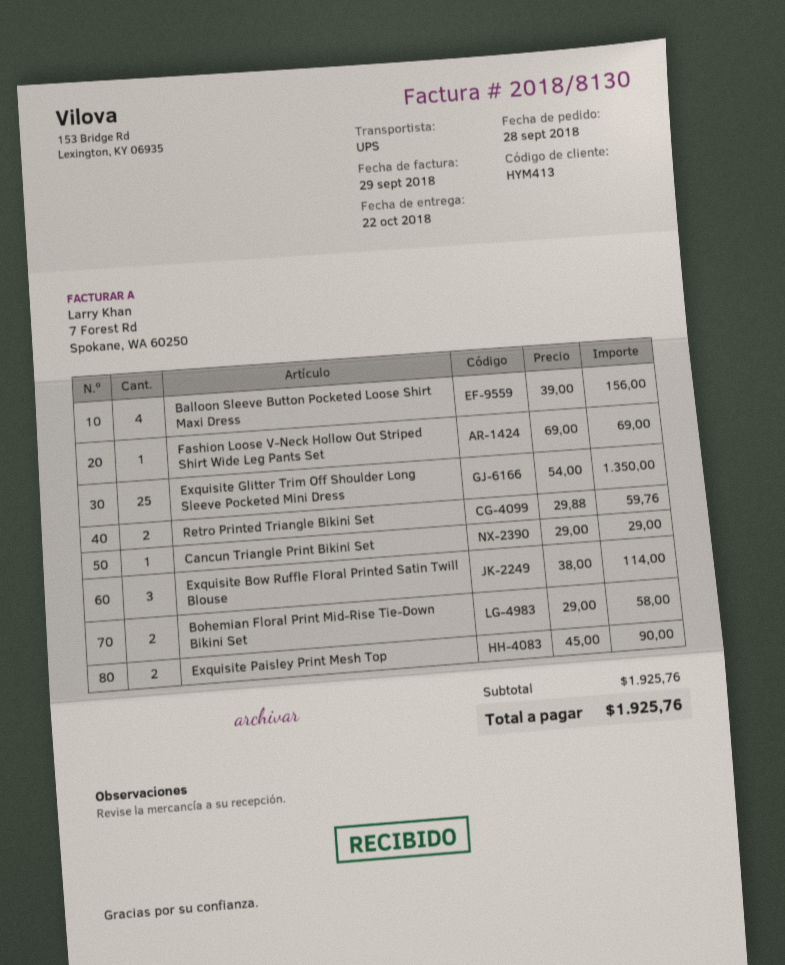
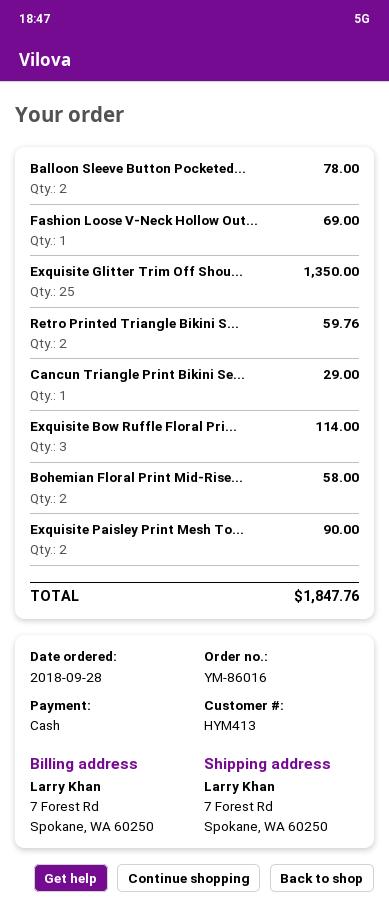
Balloon Sleeve Button Pocketed Loose Shirt Maxi Dress: 4 for 156.00 -> 2 for 78.00
total: 1925.76 -> 1847.76

